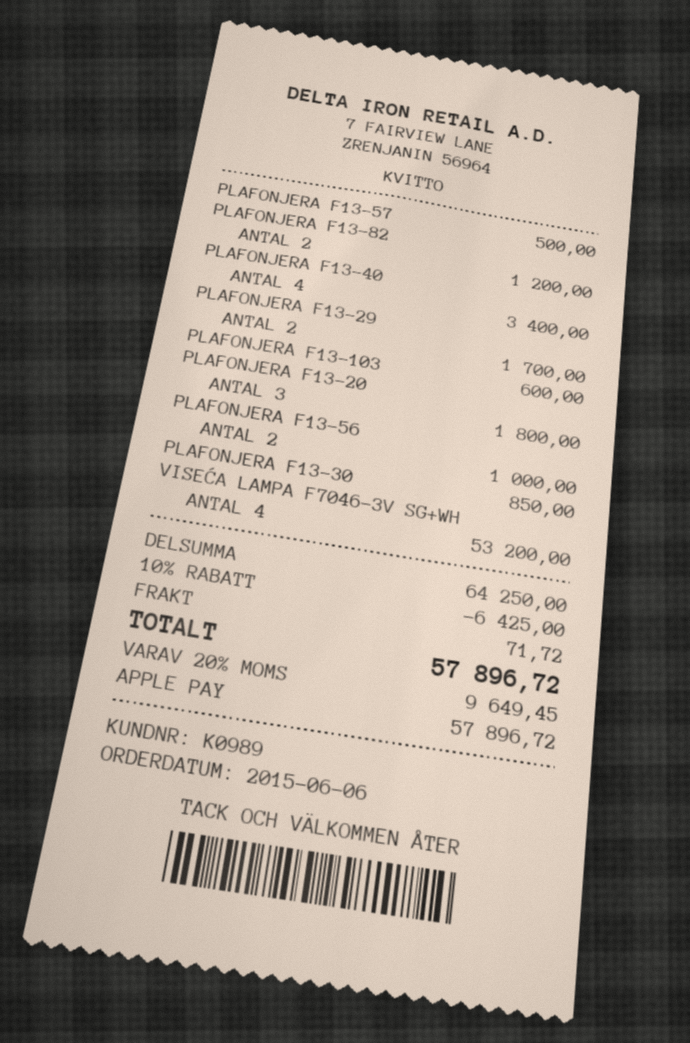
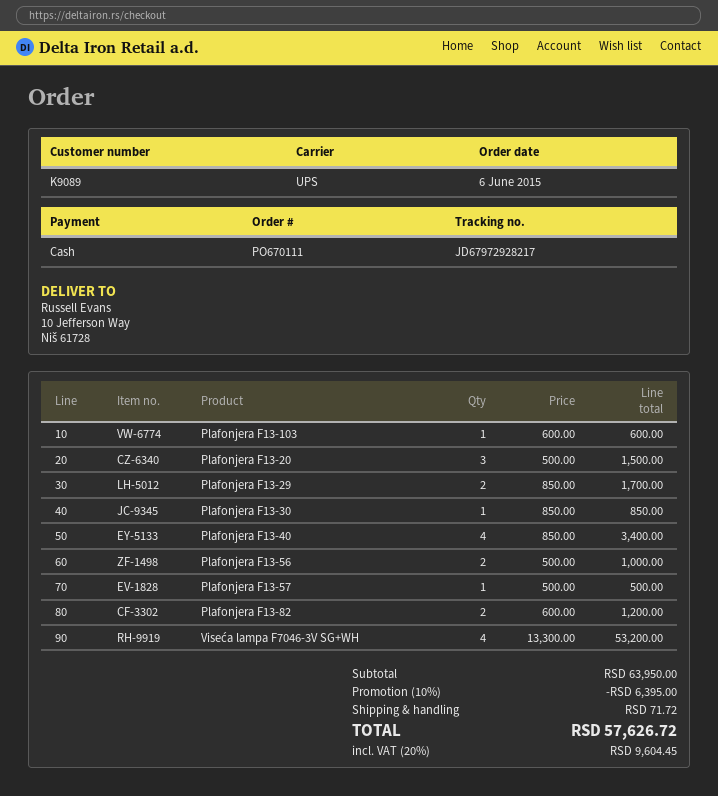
customer number: K0989 -> K9089
payment method: Apple Pay -> cash
PLAFONJERA F13-20: 3 for 1800.00 -> 3 for 1500.00
subtotal: 64250.00 -> 63950.00
discount: 10% = 6425.00 -> 10% = 6395.00
tax: 20% = 9649.45 -> 20% = 9604.45
total: 57896.72 -> 57626.72

